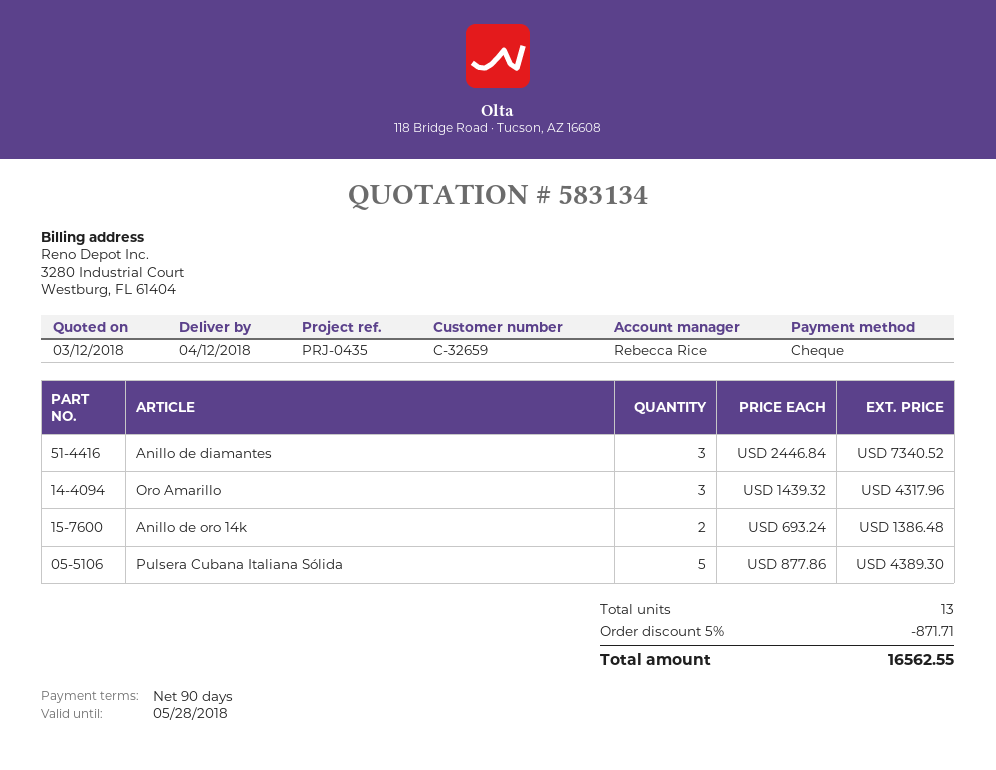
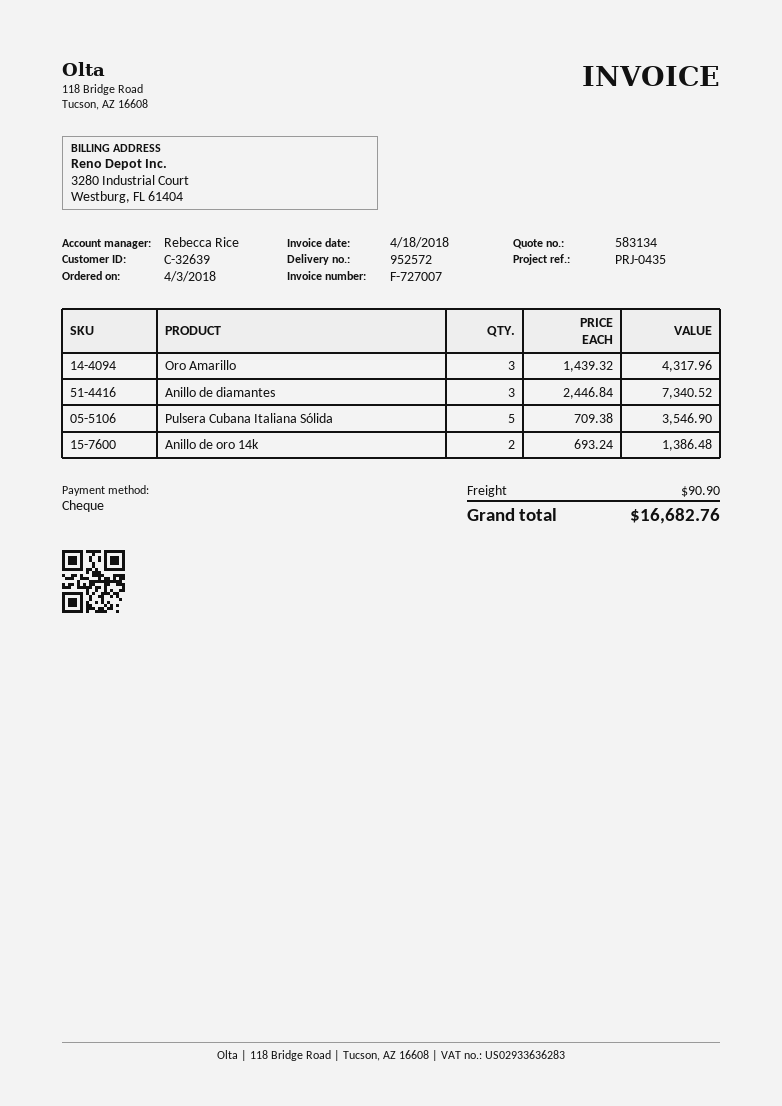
customer number: C-32659 -> C-32639
Pulsera Cubana Italiana Sólida: 5 x 877.86 = 4389.30 -> 5 x 709.38 = 3546.90
discount: 5% = 871.71 -> none
shipping: none -> 90.90
total: 16562.55 -> 16682.76

